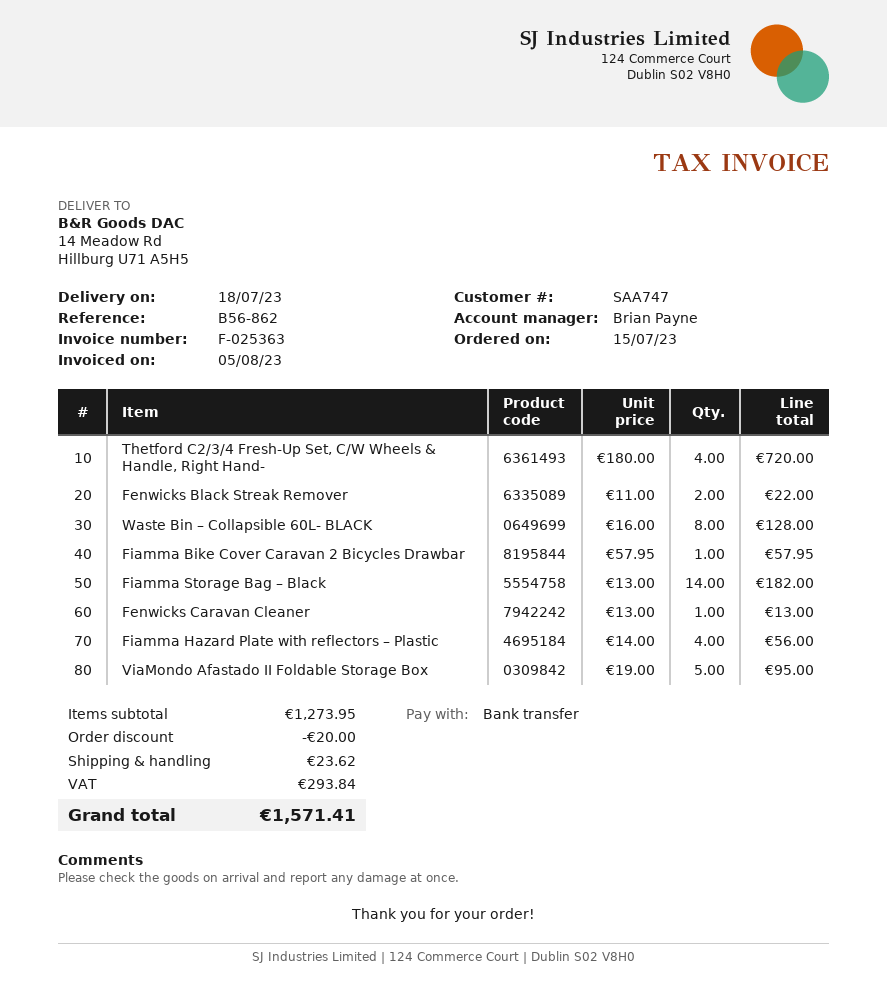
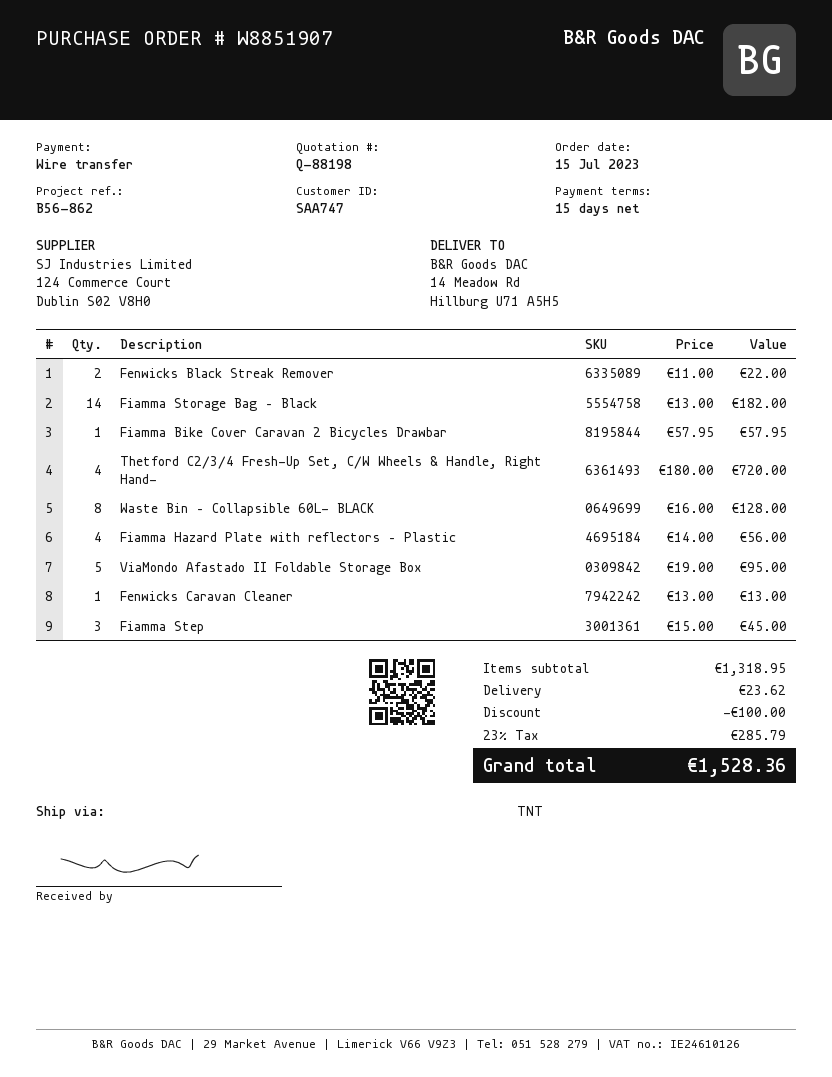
Fiamma Step: none -> 3 x 15.00 = 45.00
subtotal: 1273.95 -> 1318.95
discount: 20.00 -> 100.00
tax: 293.84 -> 285.79
total: 1571.41 -> 1528.36

